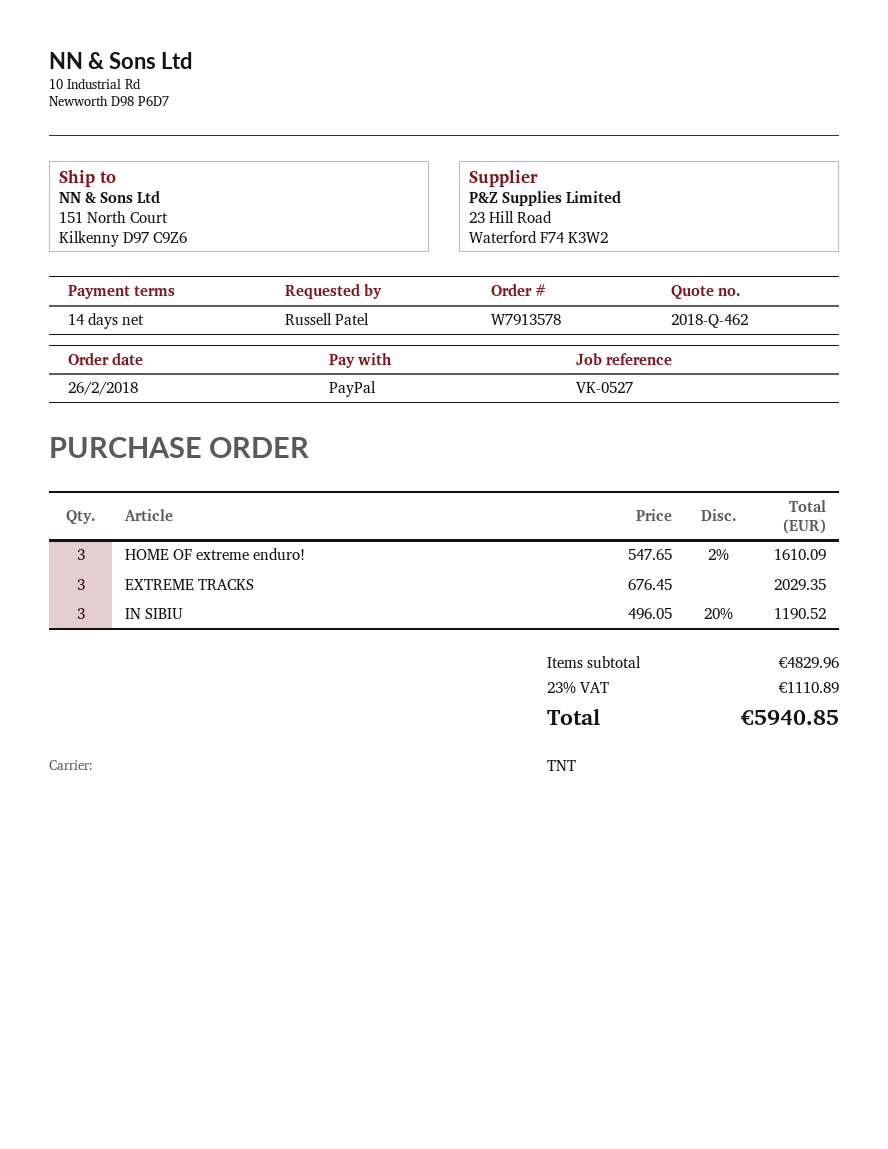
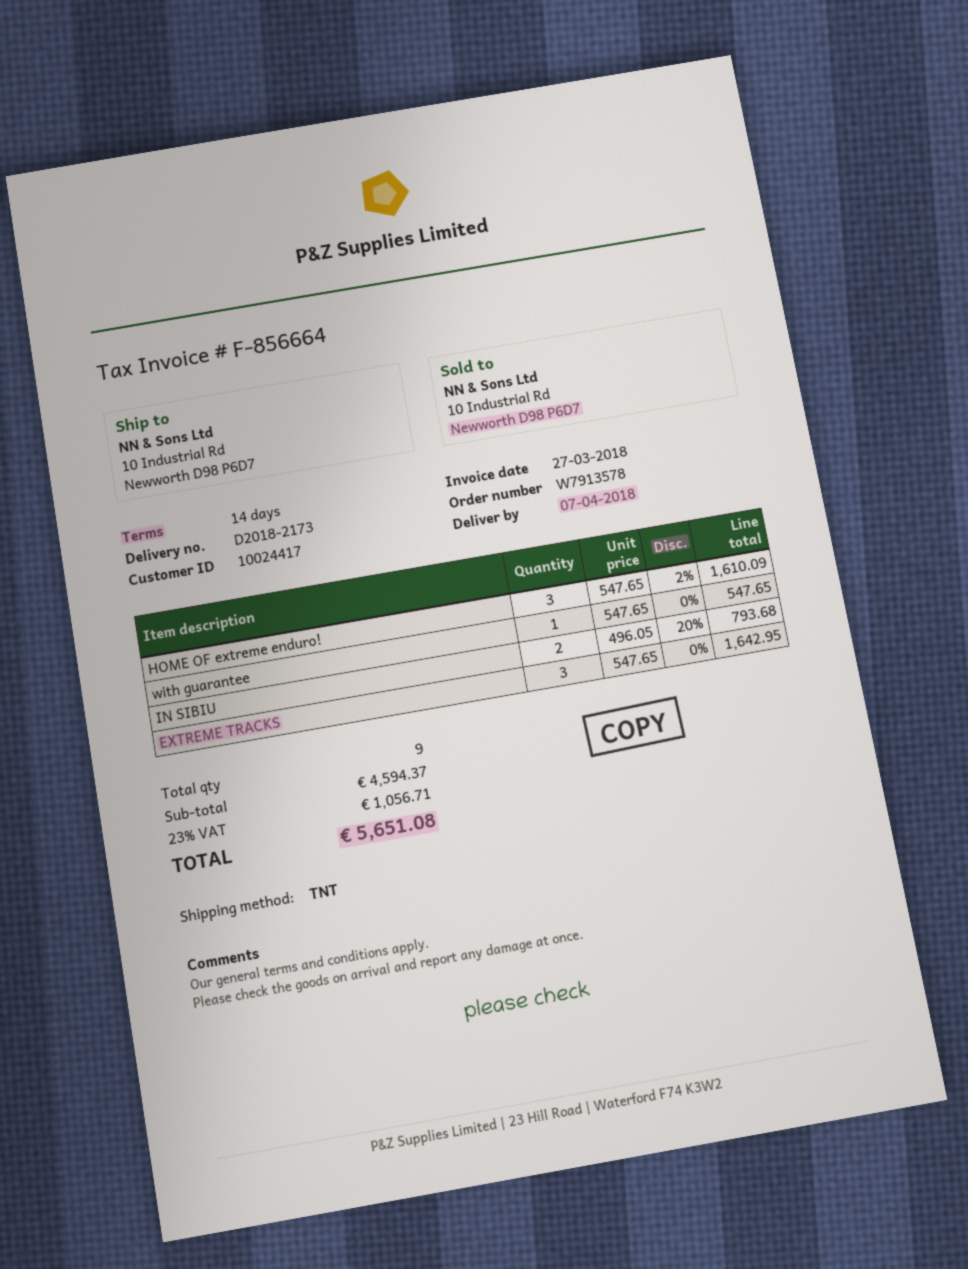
ship to: 151 North Court, Kilkenny D97 C9Z6 -> 10 Industrial Rd, Newworth D98 P6D7
EXTREME TRACKS: 3 x 676.45 = 2029.35 -> 3 x 547.65 = 1642.95
IN SIBIU: 3 x 496.05 - 20% = 1190.52 -> 2 x 496.05 - 20% = 793.68
with guarantee: none -> 1 x 547.65 = 547.65
subtotal: 4829.96 -> 4594.37
tax: 23% = 1110.89 -> 23% = 1056.71
total: 5940.85 -> 5651.08

